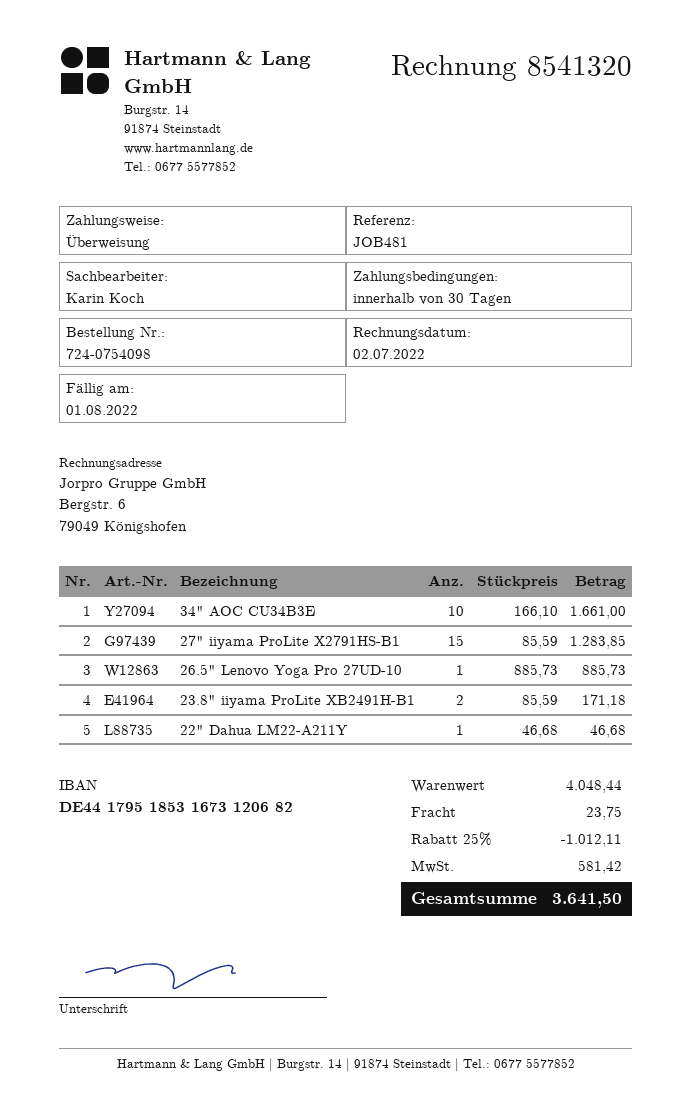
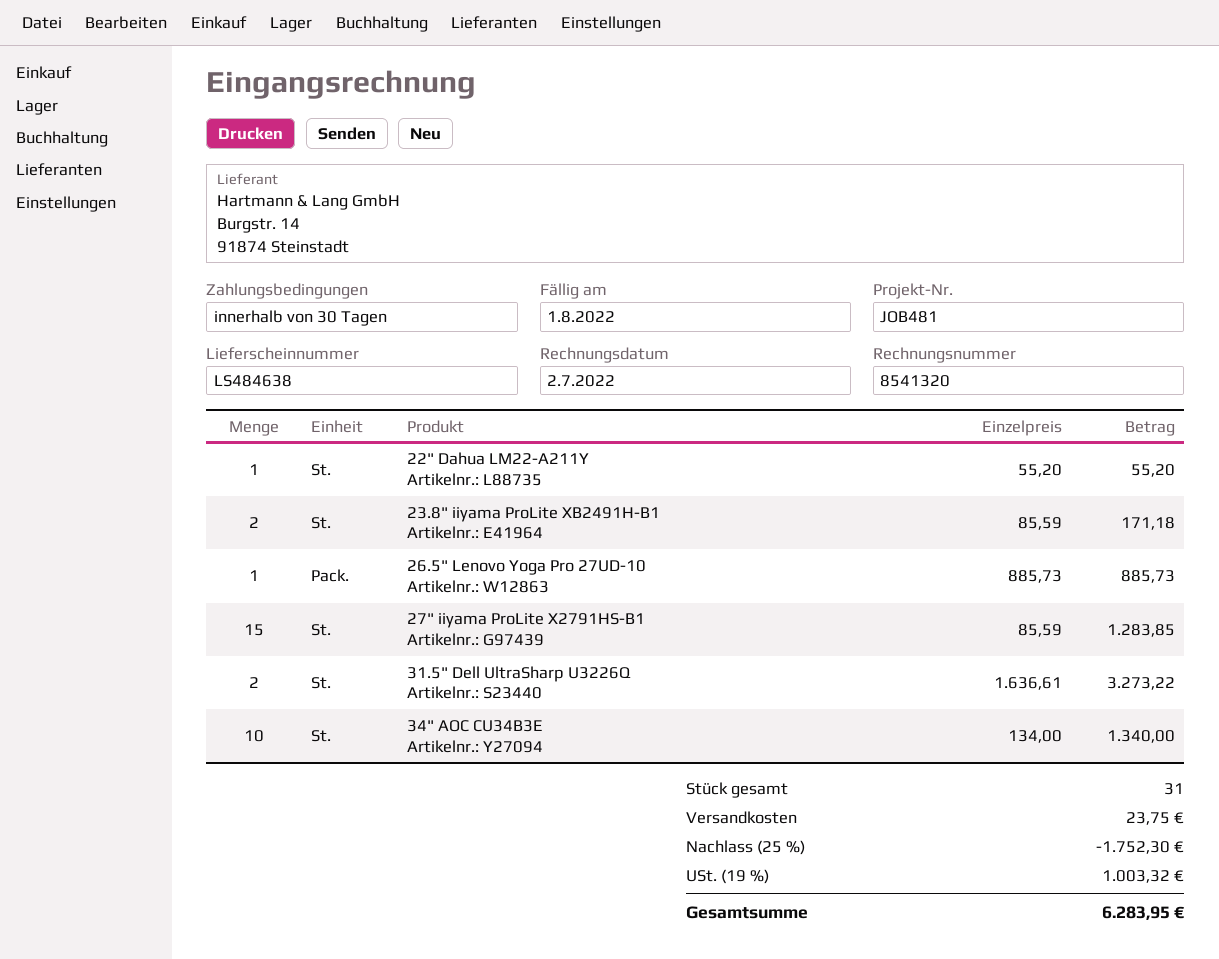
34" AOC CU34B3E: 10 x 166.10 = 1661.00 -> 10 x 134.00 = 1340.00
22" Dahua LM22-A211Y: 1 x 46.68 = 46.68 -> 1 x 55.20 = 55.20
31.5" Dell UltraSharp U3226Q: none -> 2 x 1636.61 = 3273.22
discount: 25% = 1012.11 -> 25% = 1752.30
tax: 581.42 -> 1003.32
total: 3641.50 -> 6283.95

